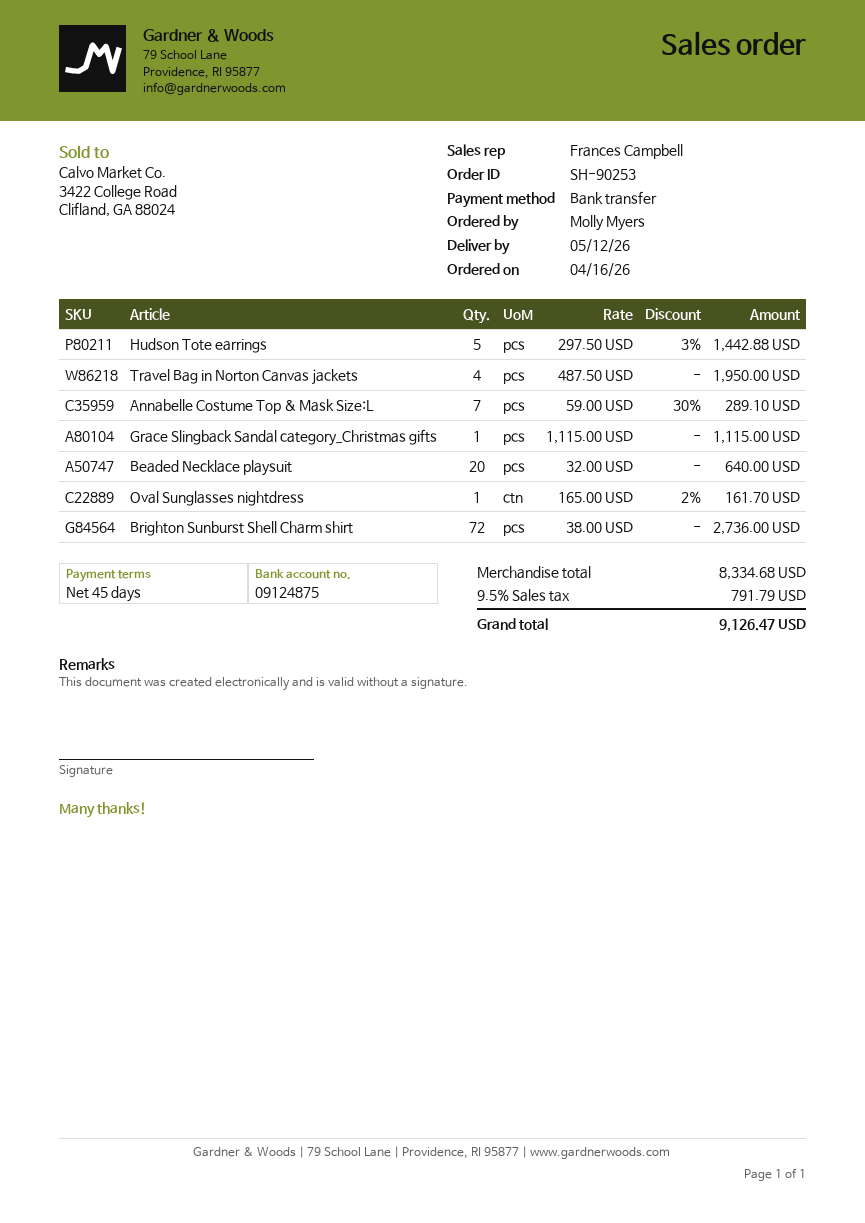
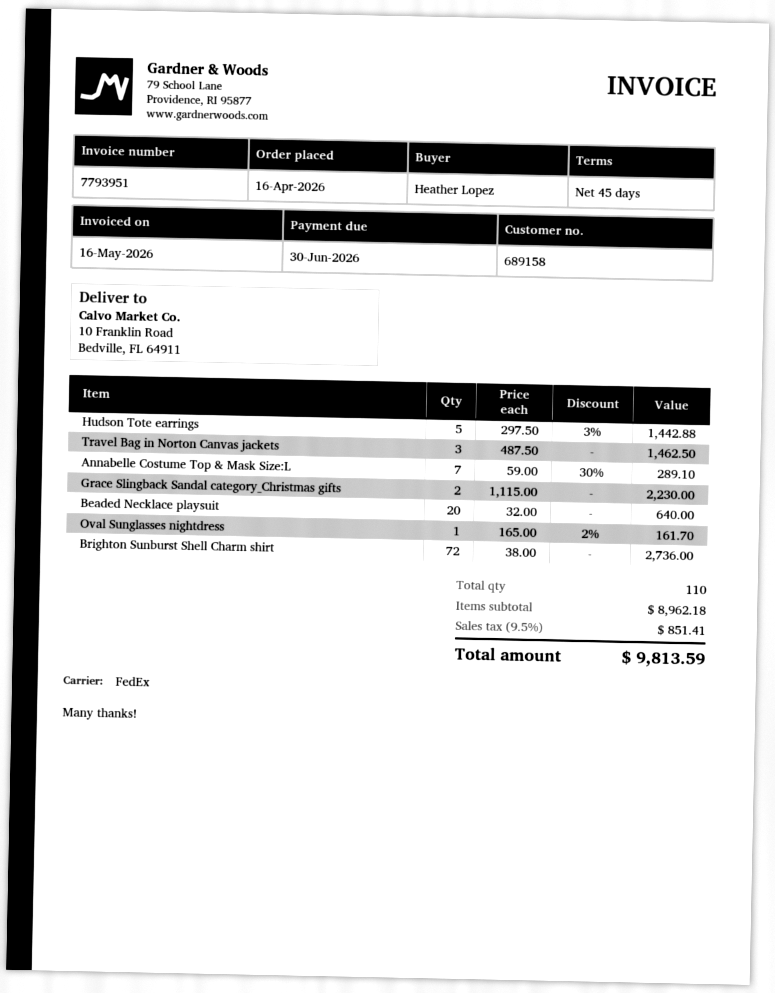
ordered by: Molly Myers -> Heather Lopez
Travel Bag in Norton Canvas jackets: 4 x 487.50 = 1950.00 -> 3 x 487.50 = 1462.50
Grace Slingback Sandal category_Christmas gifts: 1 x 1115.00 = 1115.00 -> 2 x 1115.00 = 2230.00
subtotal: 8334.68 -> 8962.18
tax: 9.5% = 791.79 -> 9.5% = 851.41
total: 9126.47 -> 9813.59

